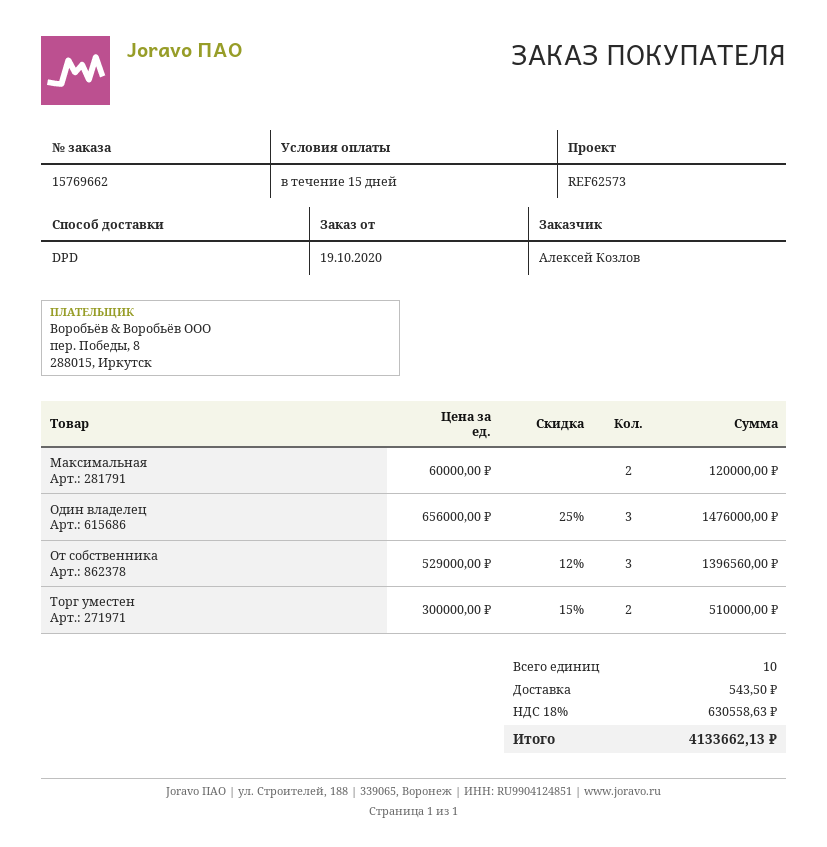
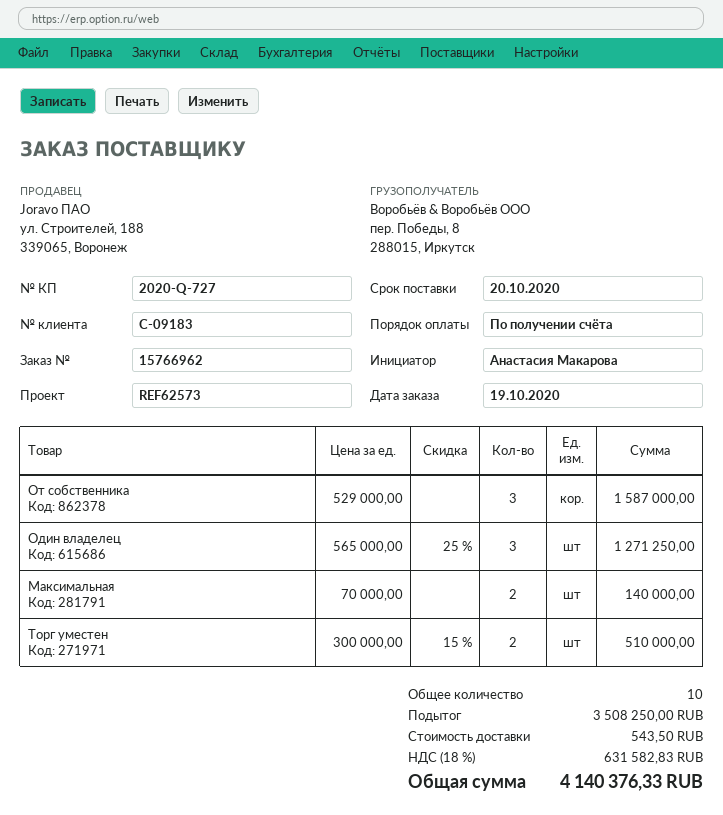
order number: 15769662 -> 15766962
payment terms: 15 days -> on receipt
ordered by: Алексей Козлов -> Анастасия Макарова
Максимальная: 2 x 60000.00 = 120000.00 -> 2 x 70000.00 = 140000.00
Один владелец: 3 x 656000.00 - 25% = 1476000.00 -> 3 x 565000.00 - 25% = 1271250.00
От собственника: 3 x 529000.00 - 12% = 1396560.00 -> 3 x 529000.00 = 1587000.00
tax: 18% = 630558.63 -> 18% = 631582.83
total: 4133662.13 -> 4140376.33

